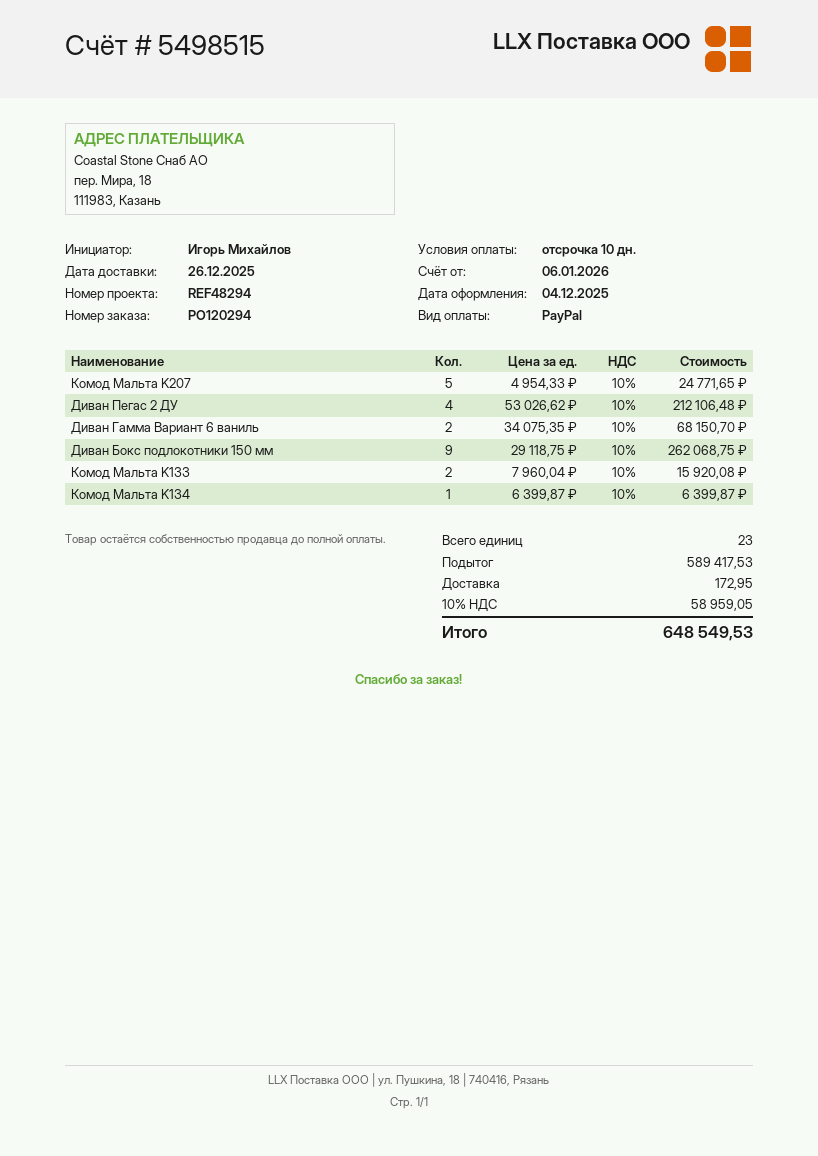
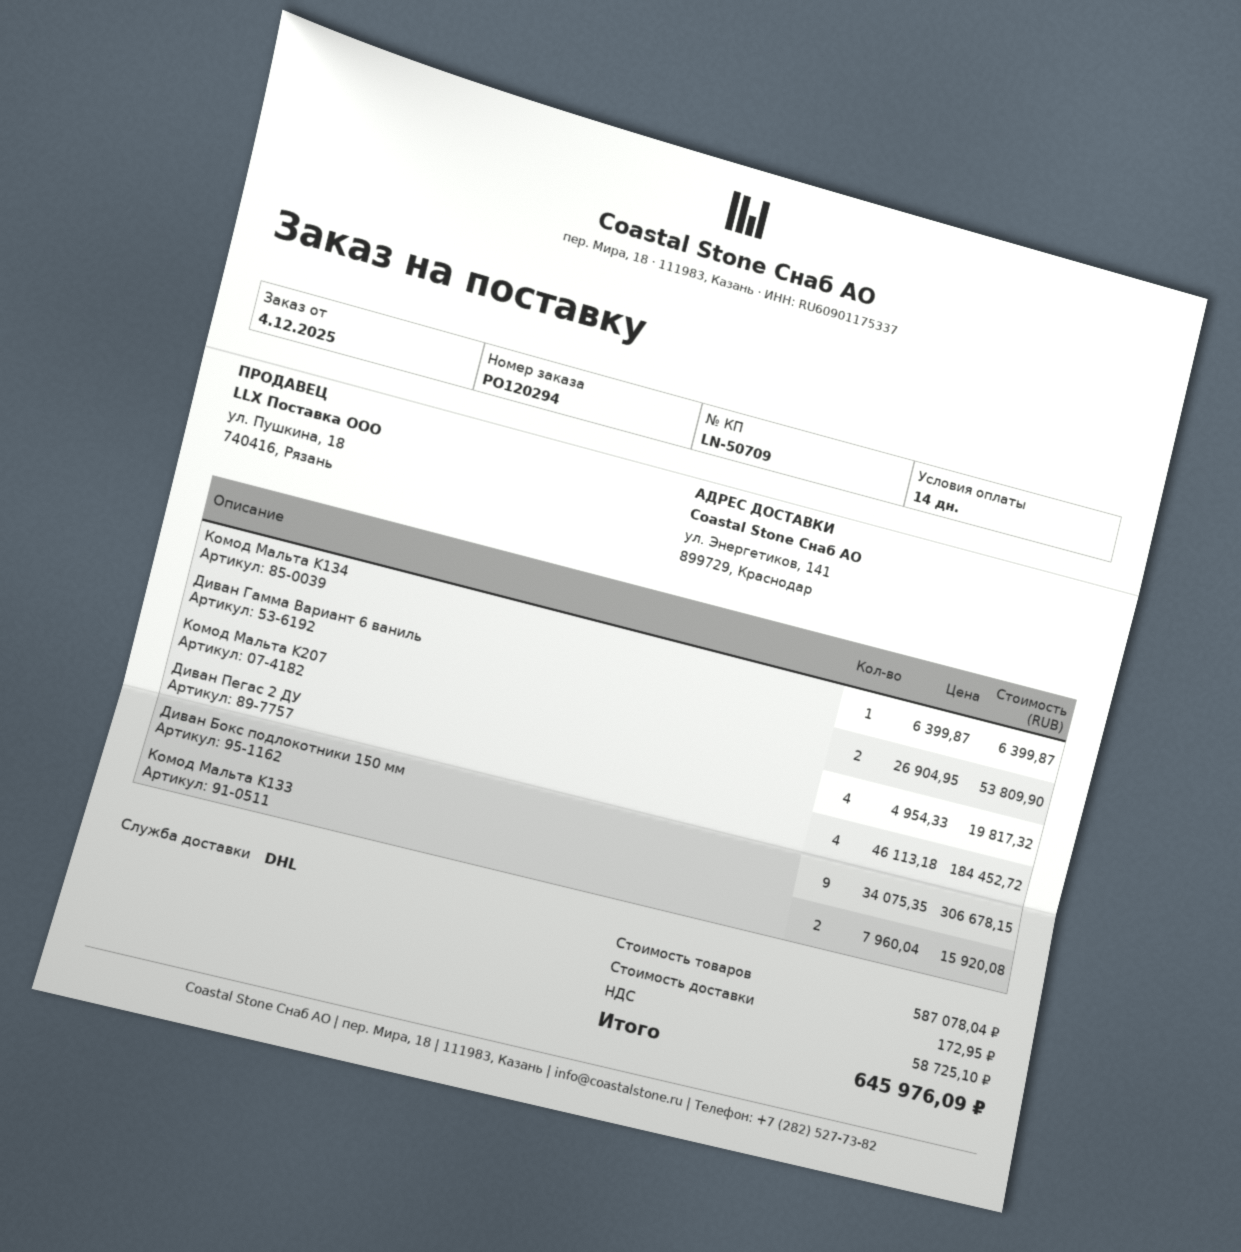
payment terms: 10 days -> 14 days
Комод Мальта K207: 5 x 4954.33 = 24771.65 -> 4 x 4954.33 = 19817.32
Диван Пегас 2 ДУ: 4 x 53026.62 = 212106.48 -> 4 x 46113.18 = 184452.72
Диван Гамма Вариант 6 ваниль: 2 x 34075.35 = 68150.70 -> 2 x 26904.95 = 53809.90
Диван Бокс подлокотники 150 мм: 9 x 29118.75 = 262068.75 -> 9 x 34075.35 = 306678.15
subtotal: 589417.53 -> 587078.04
tax: 58959.05 -> 58725.10
total: 648549.53 -> 645976.09

